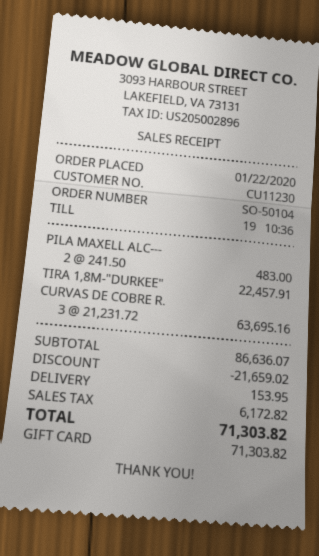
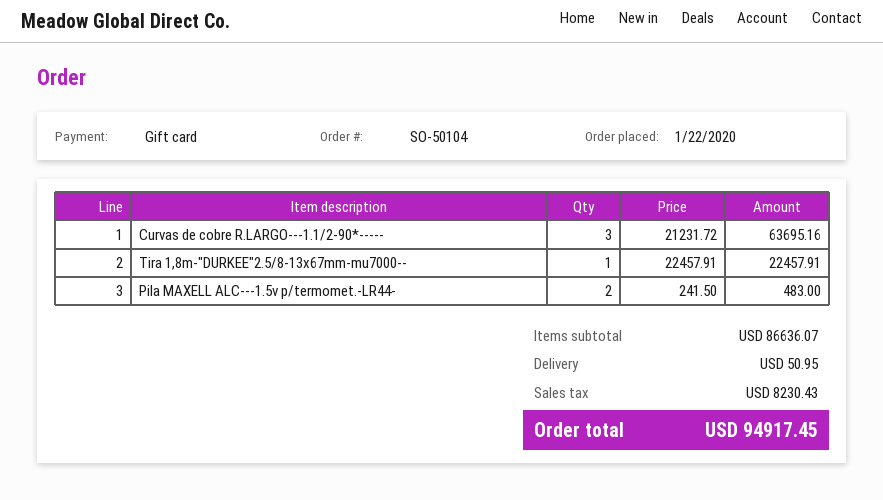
discount: 21659.02 -> none
shipping: 153.95 -> 50.95
tax: 6172.82 -> 8230.43
total: 71303.82 -> 94917.45

